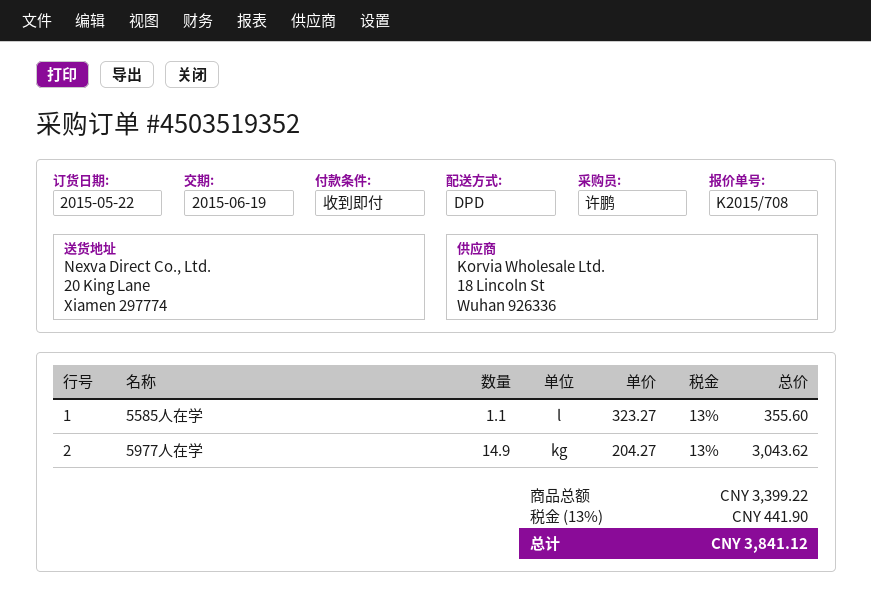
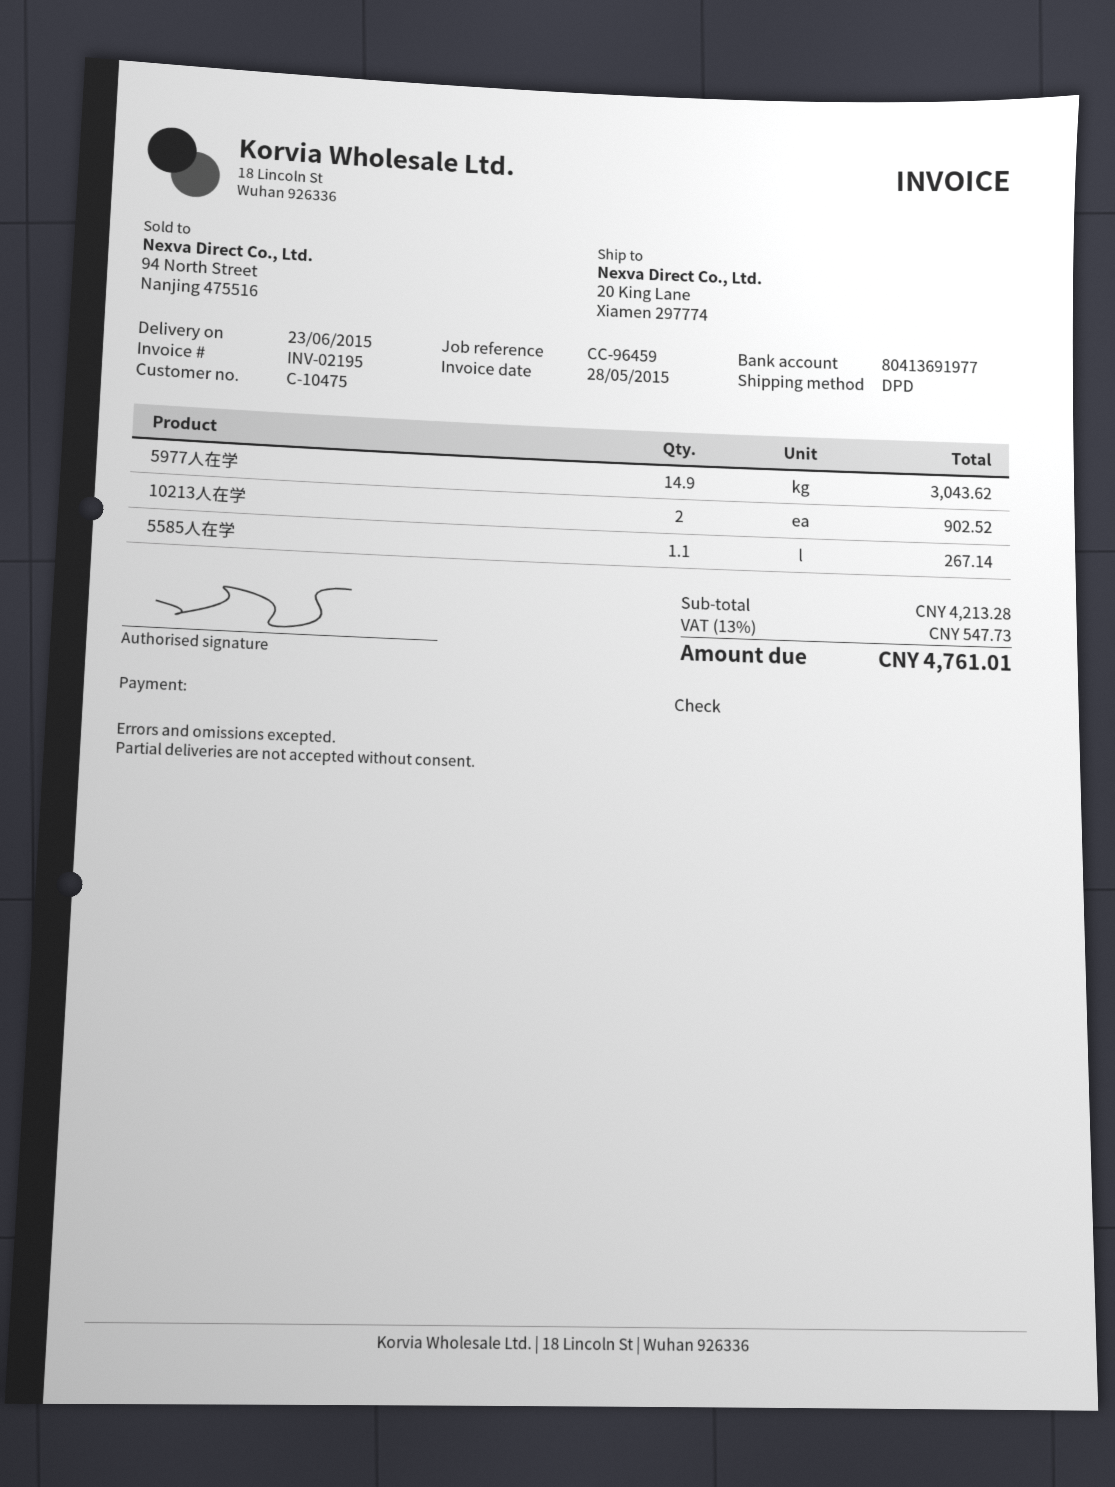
delivery date: 2015-06-19 -> 2015-06-23
5585人在学: 1.1 for 355.60 -> 1.1 for 267.14
10213人在学: none -> 2 for 902.52
subtotal: 3399.22 -> 4213.28
tax: 13% = 441.90 -> 13% = 547.73
total: 3841.12 -> 4761.01

